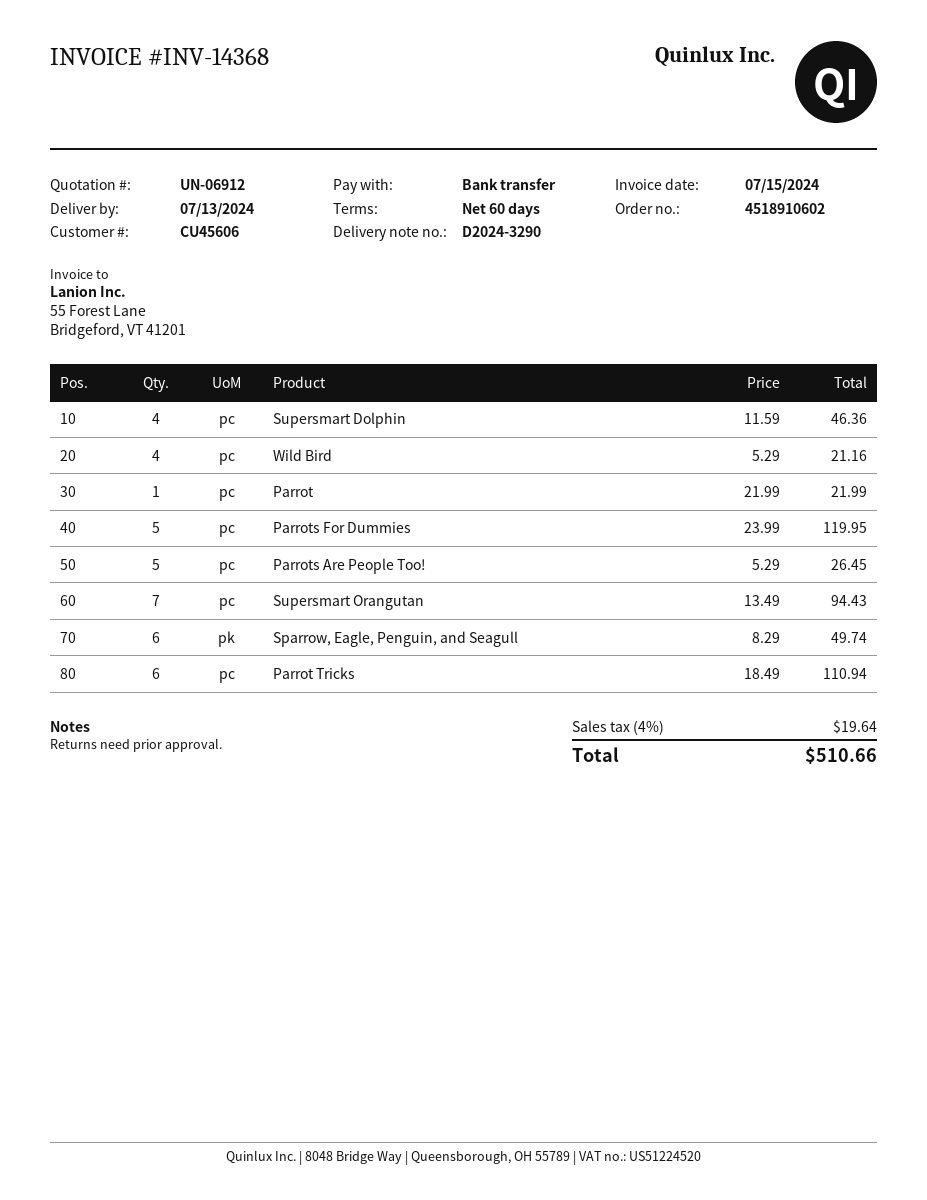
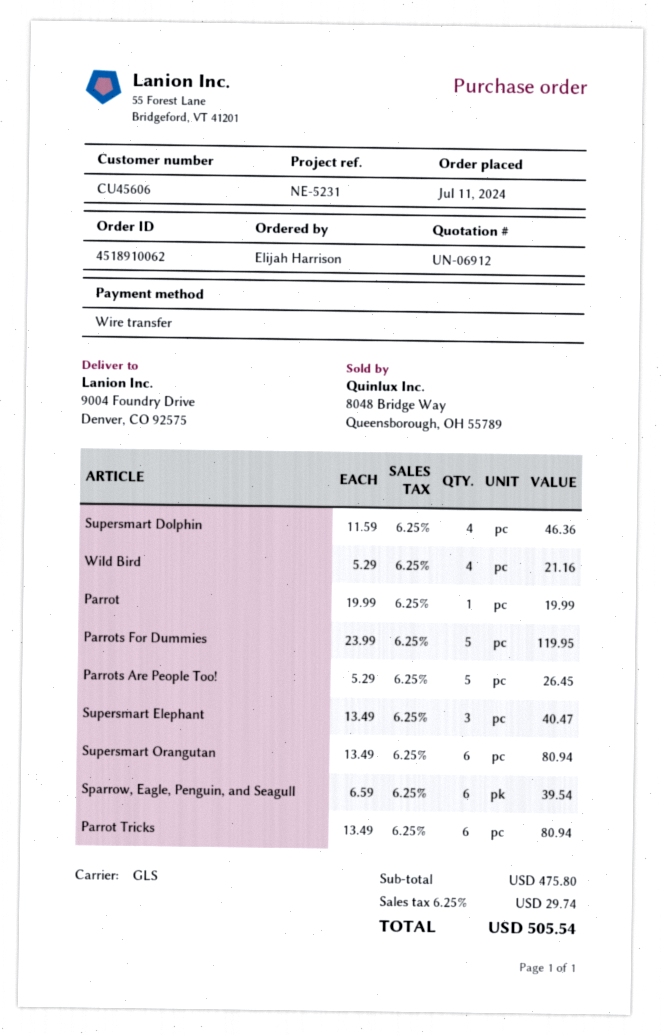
order number: 4518910602 -> 4518910062
Parrot: 1 x 21.99 = 21.99 -> 1 x 19.99 = 19.99
Supersmart Orangutan: 7 x 13.49 = 94.43 -> 6 x 13.49 = 80.94
Sparrow, Eagle, Penguin, and Seagull: 6 x 8.29 = 49.74 -> 6 x 6.59 = 39.54
Parrot Tricks: 6 x 18.49 = 110.94 -> 6 x 13.49 = 80.94
Supersmart Elephant: none -> 3 x 13.49 = 40.47
tax: 4% = 19.64 -> 6.25% = 29.74
total: 510.66 -> 505.54

